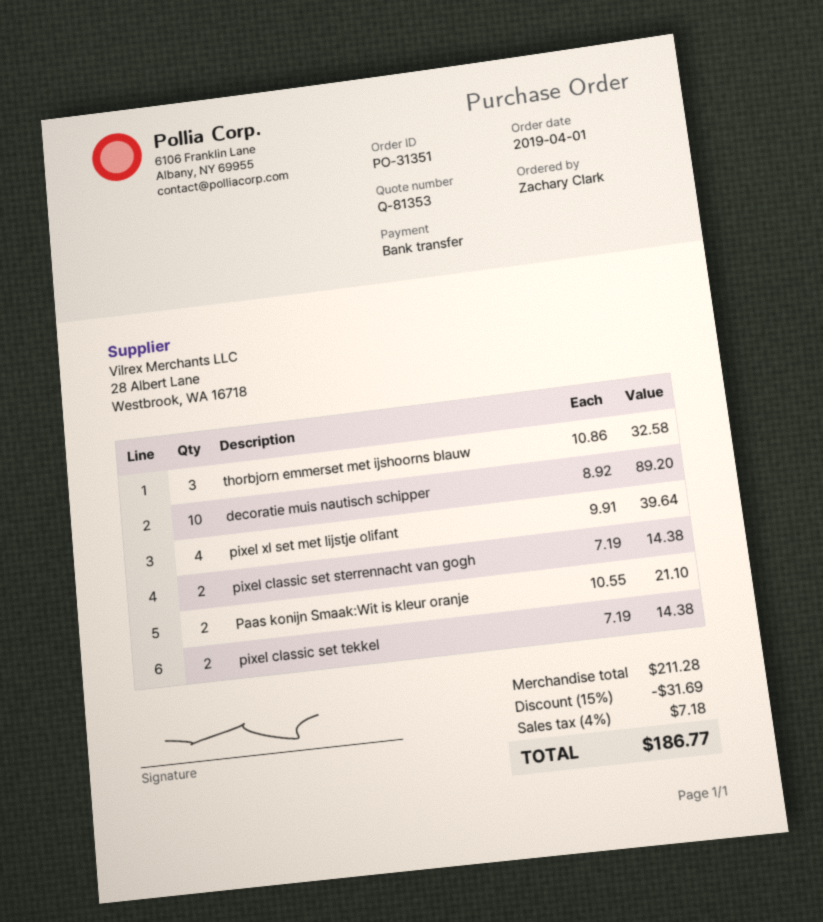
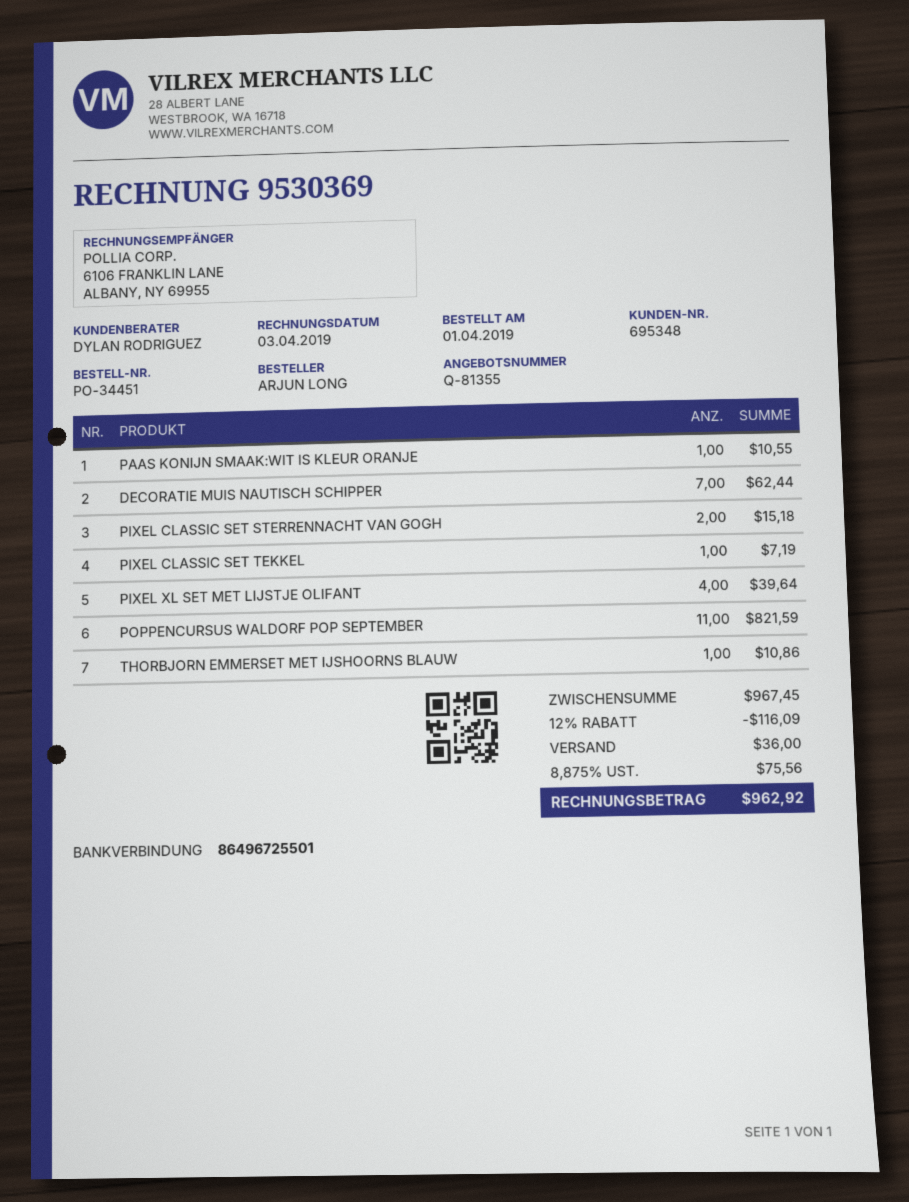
quote number: Q-81353 -> Q-81355
order number: PO-31351 -> PO-34451
ordered by: Zachary Clark -> ARJUN LONG
thorbjorn emmerset met ijshoorns blauw: 3 for 32.58 -> 1 for 10.86
decoratie muis nautisch schipper: 10 for 89.20 -> 7 for 62.44
pixel classic set sterrennacht van gogh: 2 for 14.38 -> 2 for 15.18
Paas konijn Smaak:Wit is kleur oranje: 2 for 21.10 -> 1 for 10.55
pixel classic set tekkel: 2 for 14.38 -> 1 for 7.19
POPPENCURSUS WALDORF POP SEPTEMBER: none -> 11 for 821.59
subtotal: 211.28 -> 967.45
discount: 15% = 31.69 -> 12% = 116.09
shipping: none -> 36.00
tax: 4% = 7.18 -> 8.875% = 75.56
total: 186.77 -> 962.92

